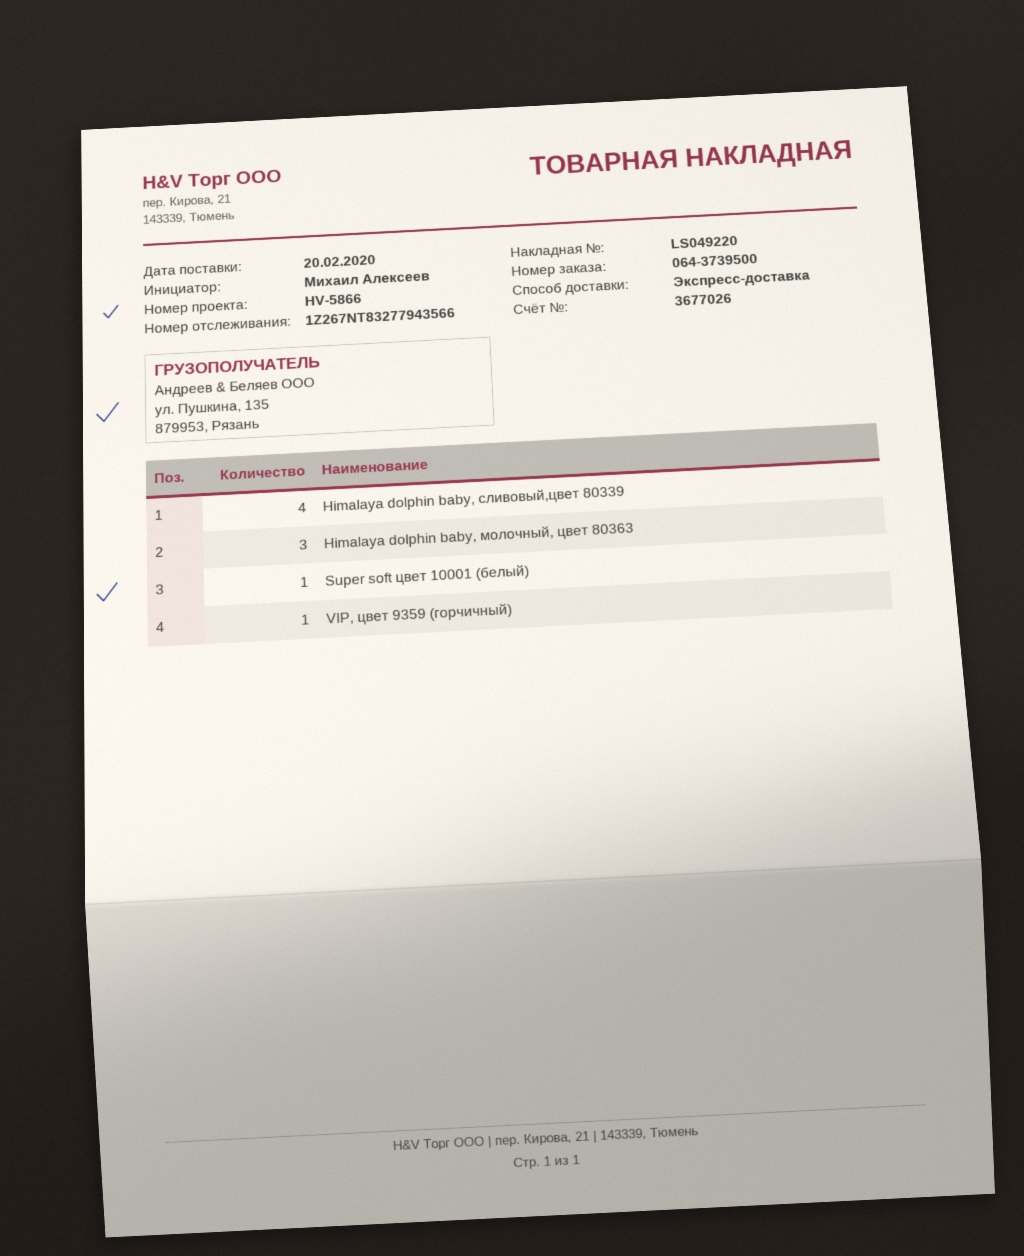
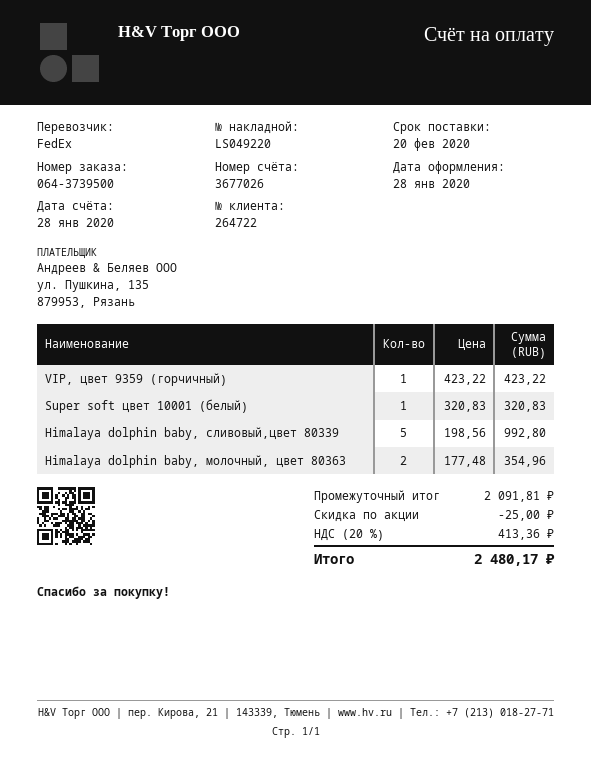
shipping method: express -> FedEx
Himalaya dolphin baby, сливовый,цвет 80339: 4 -> 5
Himalaya dolphin baby, молочный, цвет 80363: 3 -> 2

